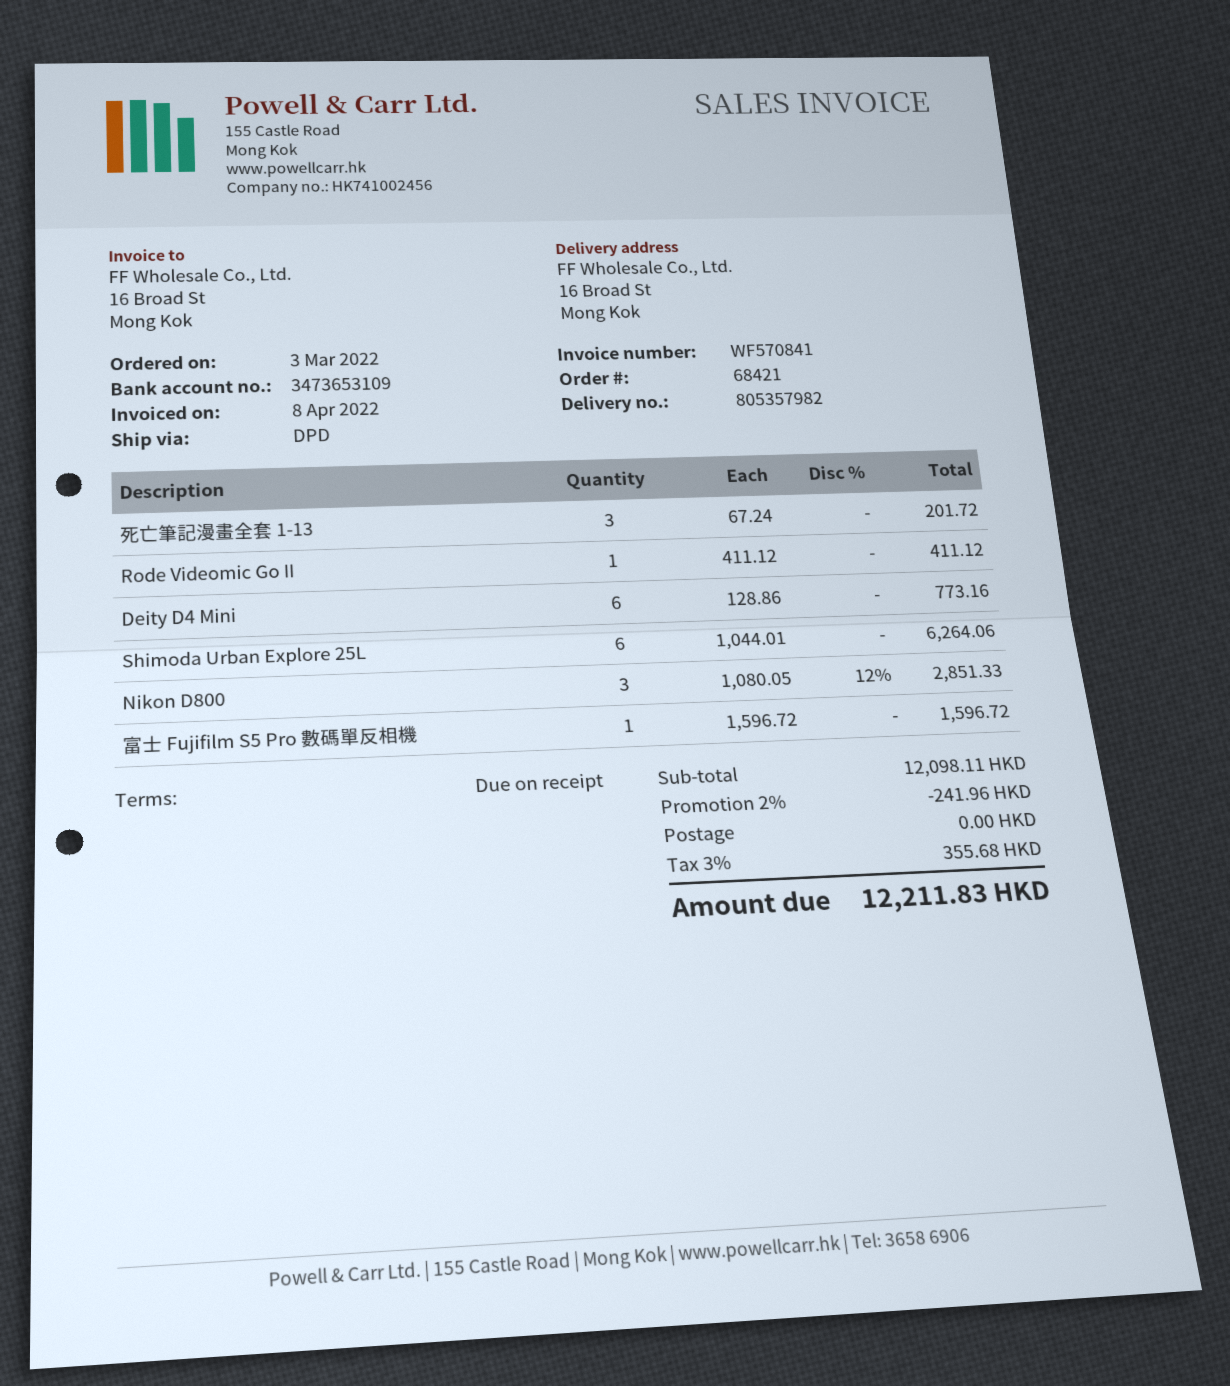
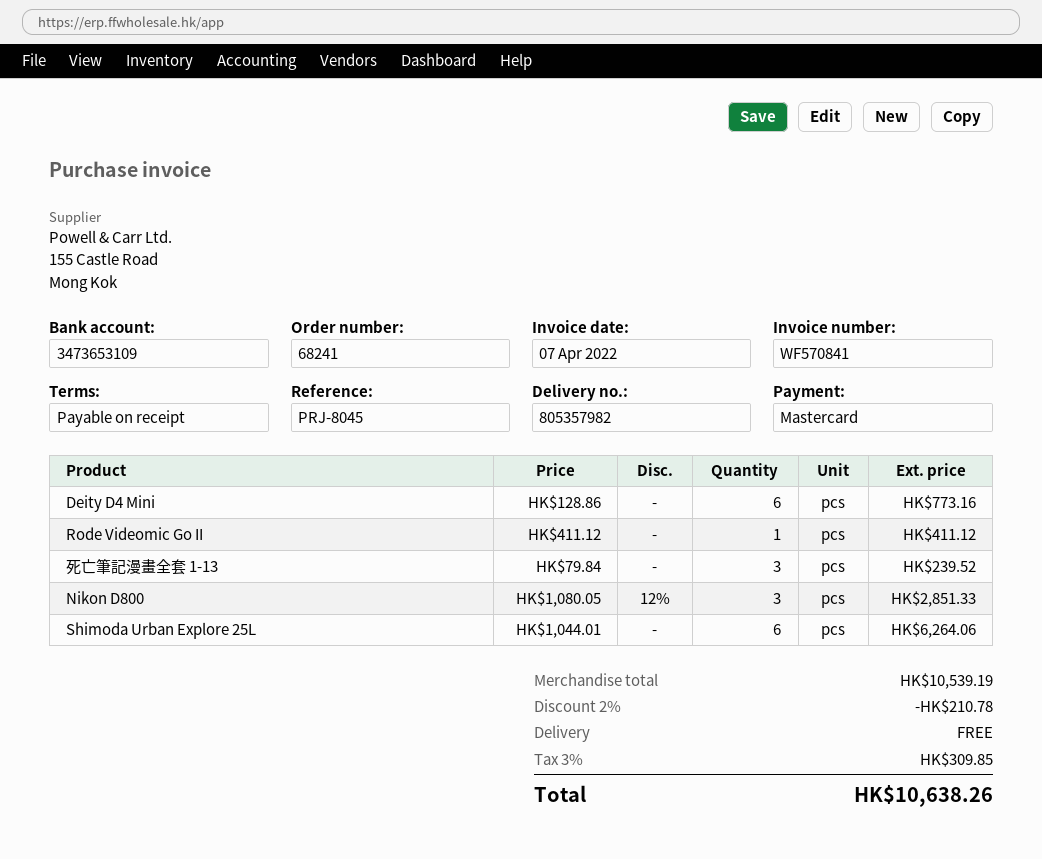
order number: 68421 -> 68241
invoice date: 2022-04-08 -> 2022-04-07
死亡筆記漫畫全套 1-13: 3 x 67.24 = 201.72 -> 3 x 79.84 = 239.52
富士 Fujifilm S5 Pro 數碼單反相機: 1 x 1596.72 = 1596.72 -> none
subtotal: 12098.11 -> 10539.19
discount: 2% = 241.96 -> 2% = 210.78
tax: 3% = 355.68 -> 3% = 309.85
total: 12211.83 -> 10638.26

